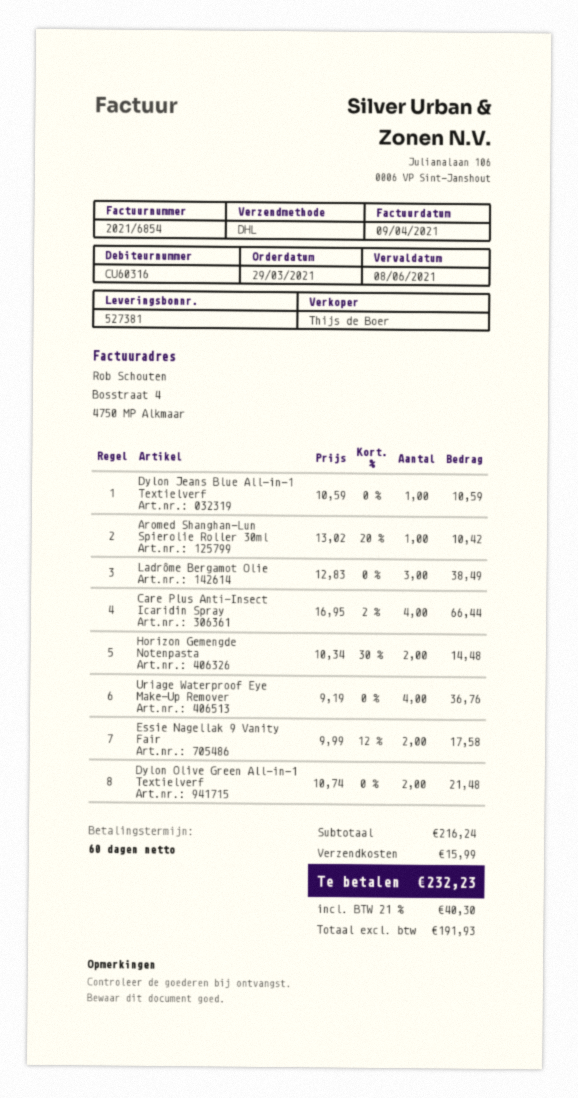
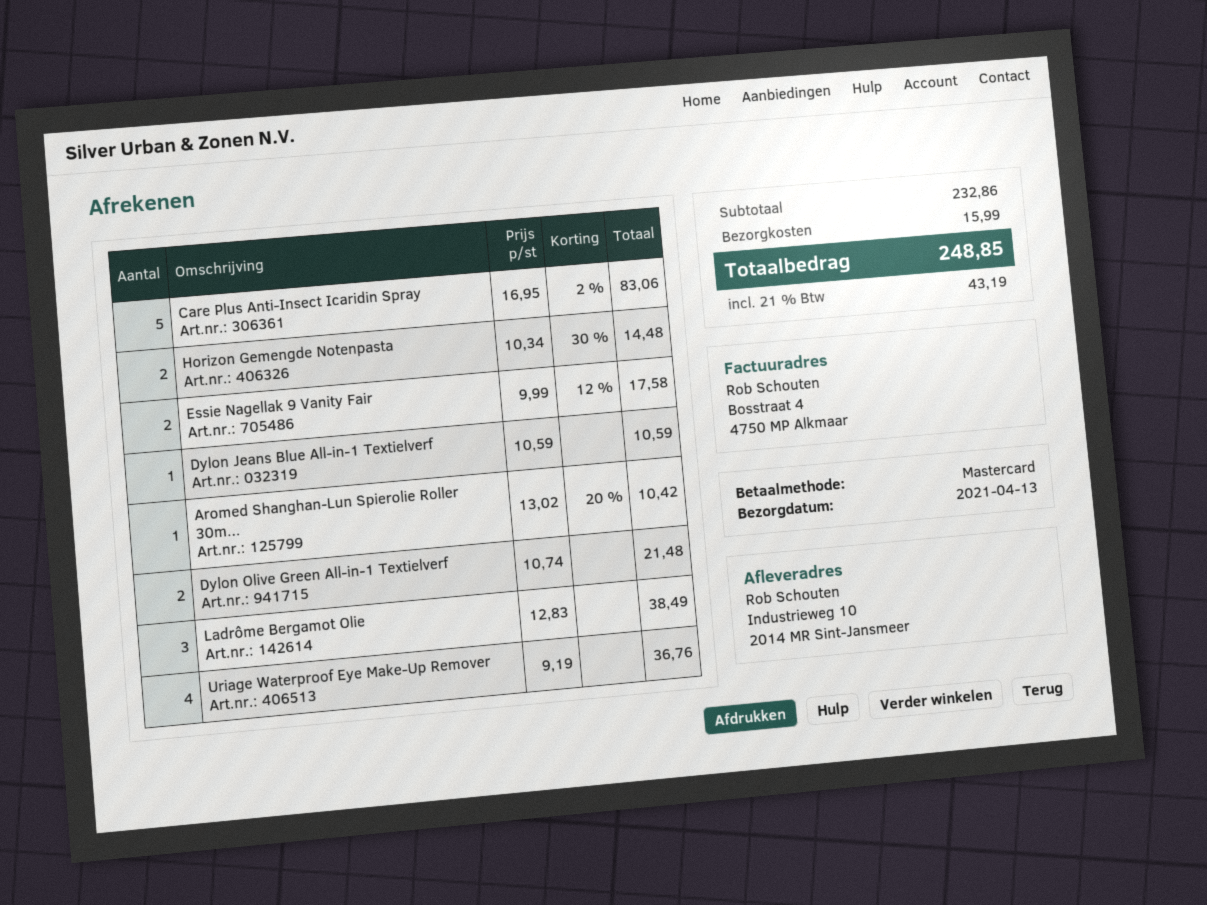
Care Plus Anti-Insect Icaridin Spray: 4 x 16.95 - 2% = 66.44 -> 5 x 16.95 - 2% = 83.06
subtotal: 216.24 -> 232.86
tax: 21% = 40.30 -> 21% = 43.19
total: 232.23 -> 248.85

